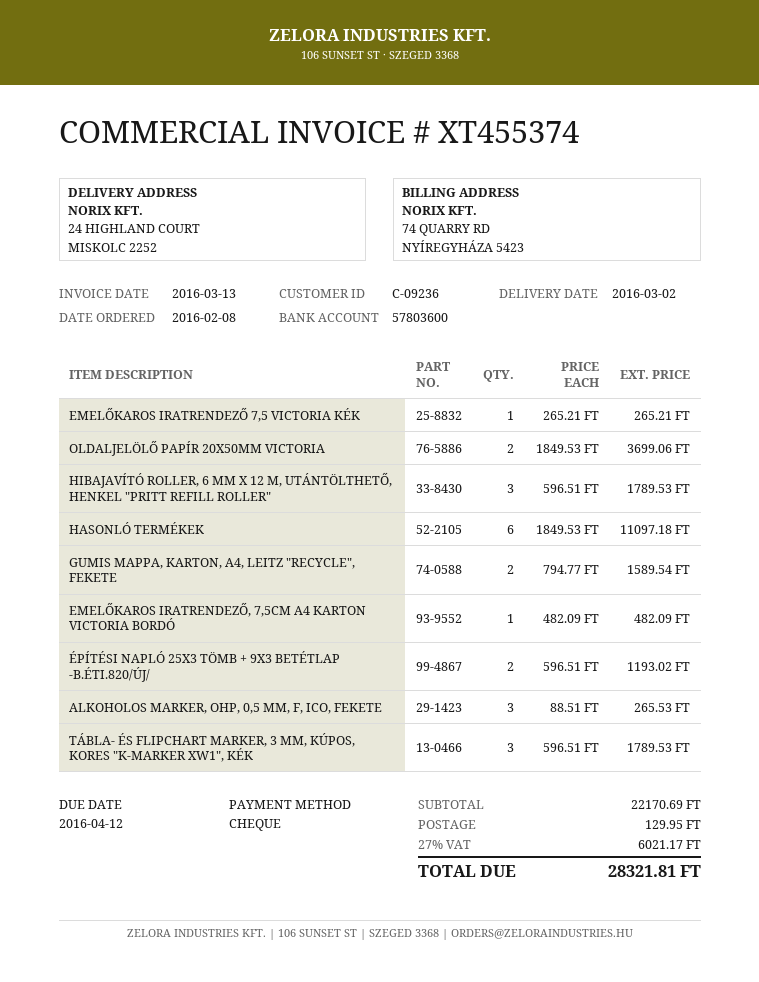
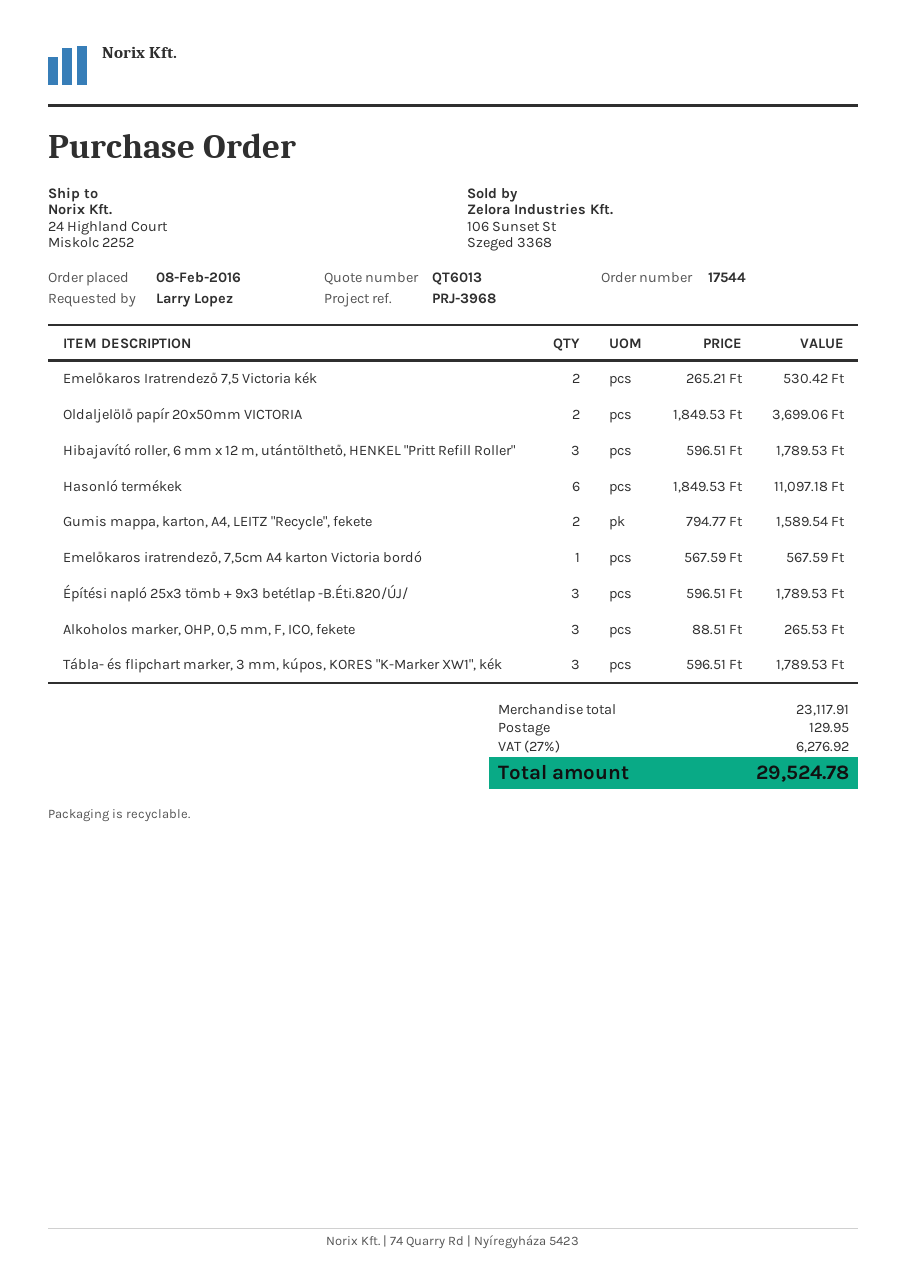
EMELŐKAROS IRATRENDEZŐ 7,5 VICTORIA KÉK: 1 x 265.21 = 265.21 -> 2 x 265.21 = 530.42
EMELŐKAROS IRATRENDEZŐ, 7,5CM A4 KARTON VICTORIA BORDÓ: 1 x 482.09 = 482.09 -> 1 x 567.59 = 567.59
ÉPÍTÉSI NAPLÓ 25X3 TÖMB + 9X3 BETÉTLAP -B.ÉTI.820/ÚJ/: 2 x 596.51 = 1193.02 -> 3 x 596.51 = 1789.53
subtotal: 22170.69 -> 23117.91
tax: 27% = 6021.17 -> 27% = 6276.92
total: 28321.81 -> 29524.78

